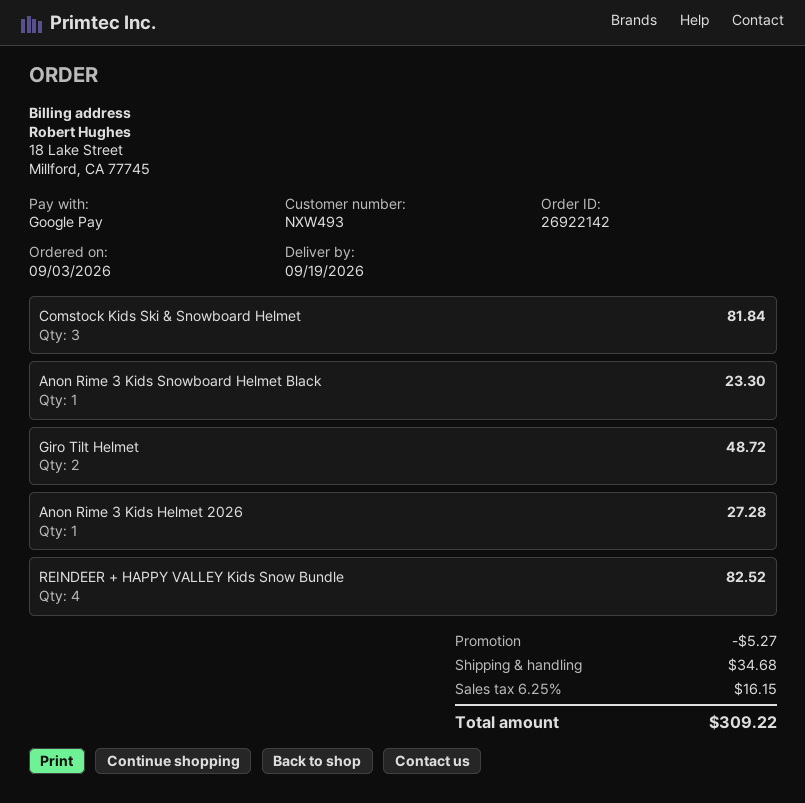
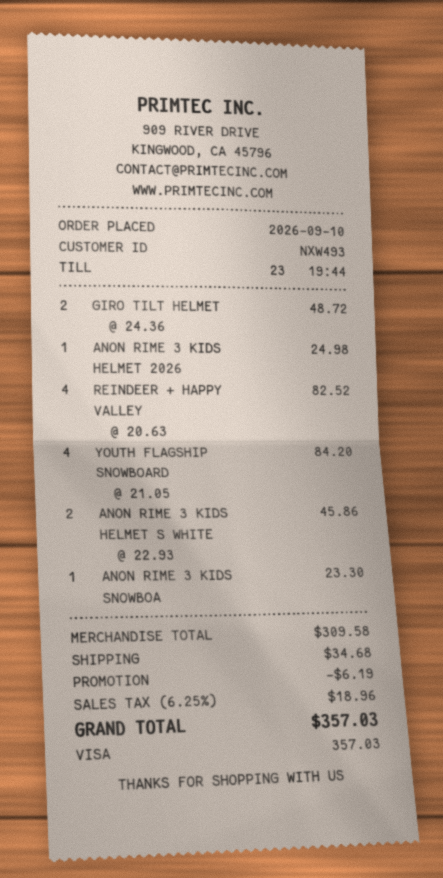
order date: 2026-09-03 -> 2026-09-10
payment method: Google Pay -> Visa
Comstock Kids Ski & Snowboard Helmet: 3 for 81.84 -> none
Anon Rime 3 Kids Helmet 2026: 1 for 27.28 -> 1 for 24.98
YOUTH FLAGSHIP SNOWBOARD: none -> 4 for 84.20
ANON RIME 3 KIDS HELMET S WHITE: none -> 2 for 45.86
discount: 5.27 -> 6.19
tax: 6.25% = 16.15 -> 6.25% = 18.96
total: 309.22 -> 357.03

